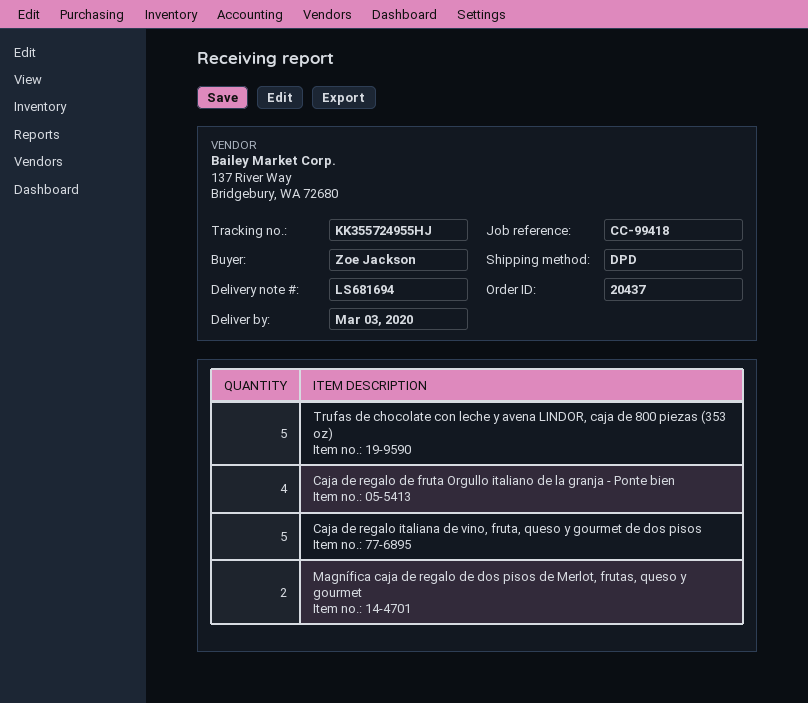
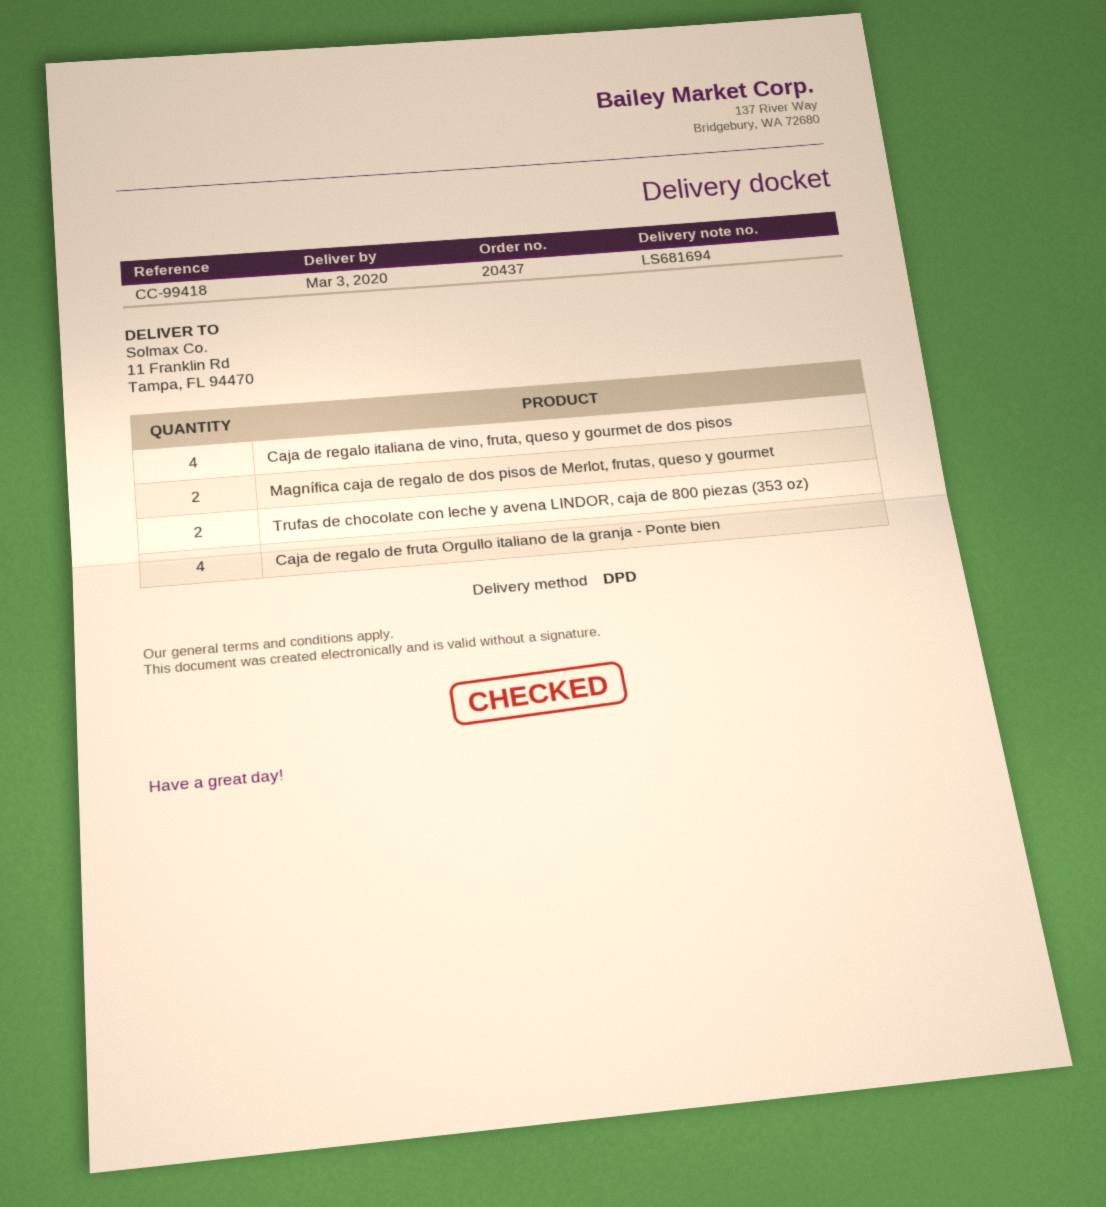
Trufas de chocolate con leche y avena LINDOR, caja de 800 piezas (353 oz): 5 -> 2
Caja de regalo italiana de vino, fruta, queso y gourmet de dos pisos: 5 -> 4

